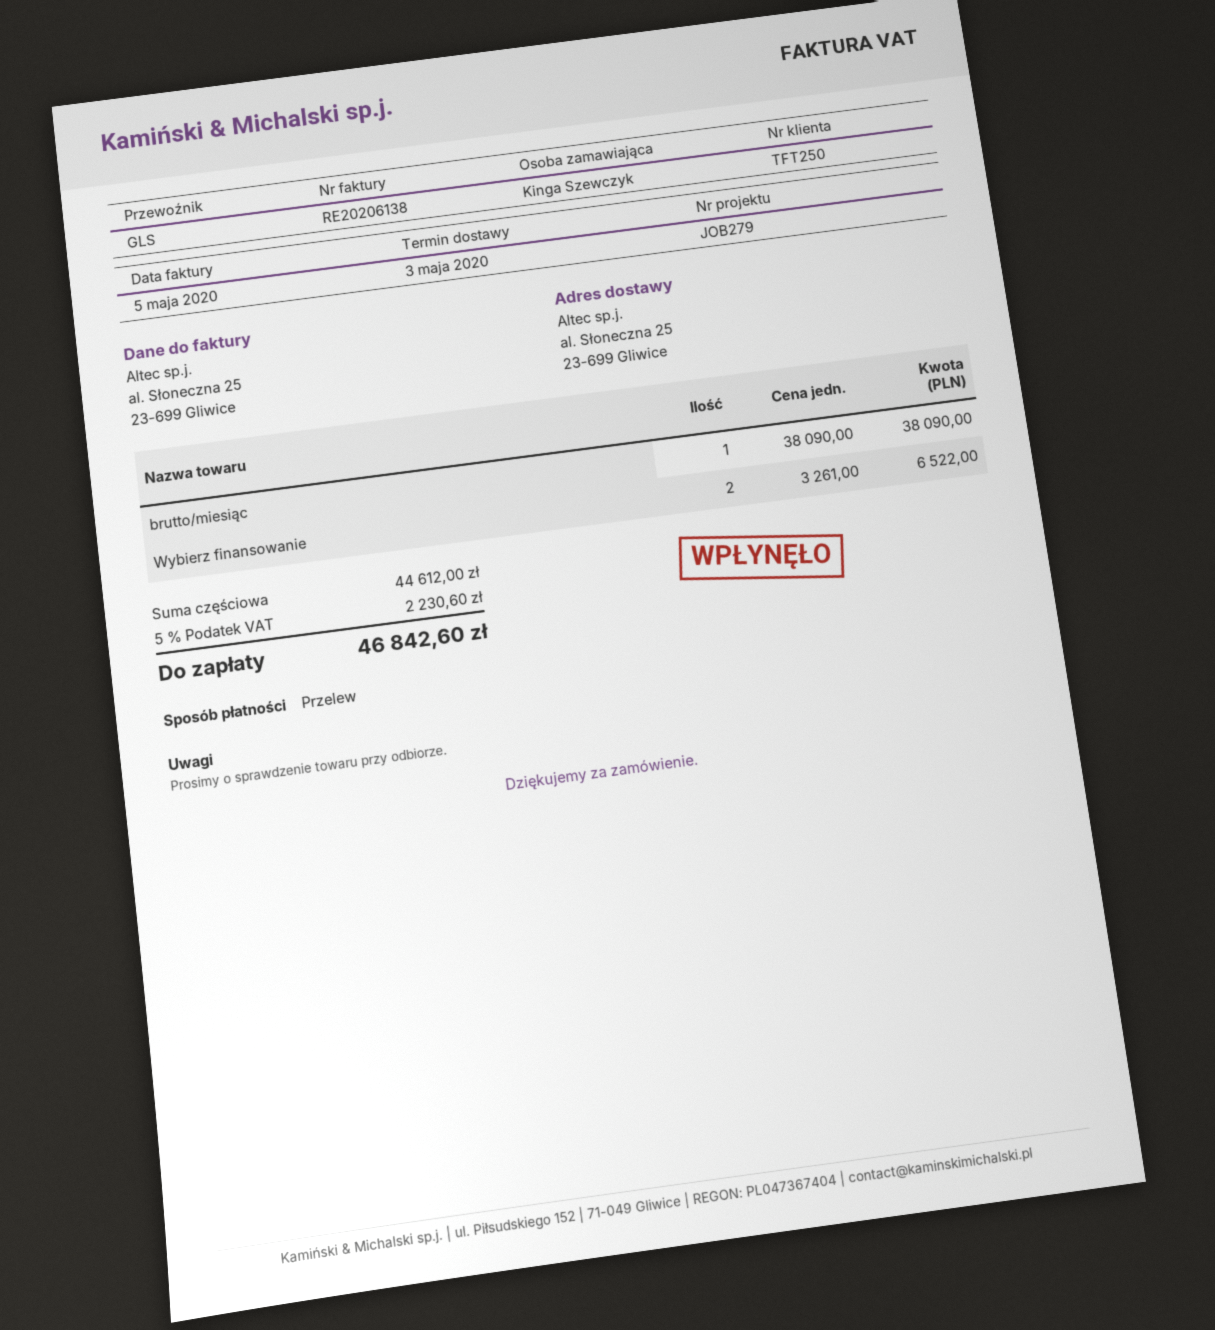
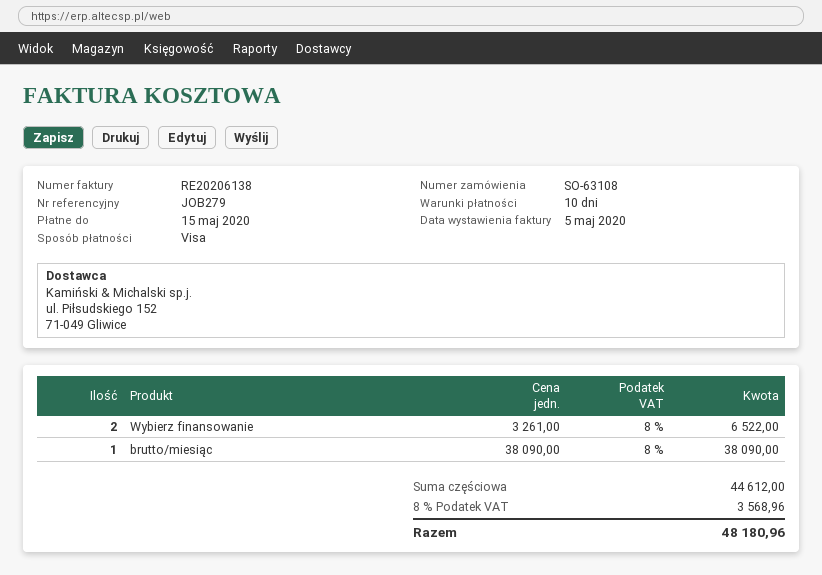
payment method: bank transfer -> Visa
tax: 5% = 2230.60 -> 8% = 3568.96
total: 46842.60 -> 48180.96

